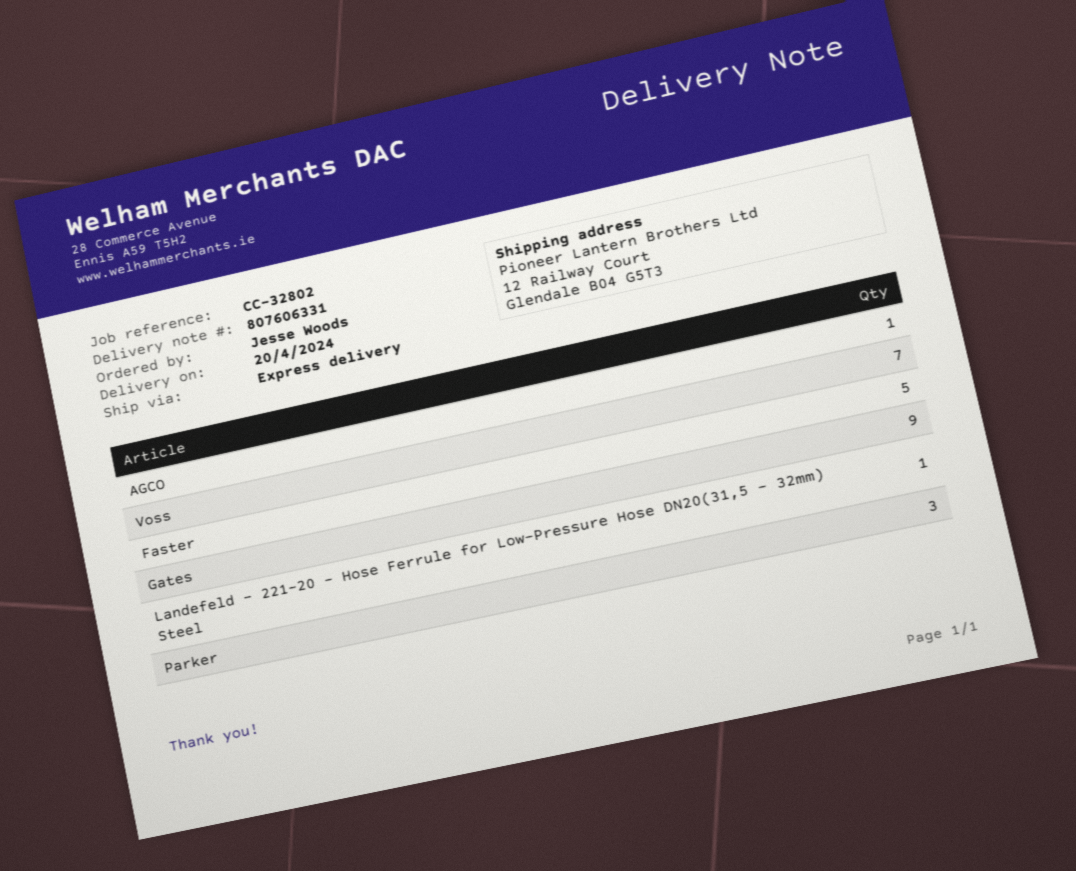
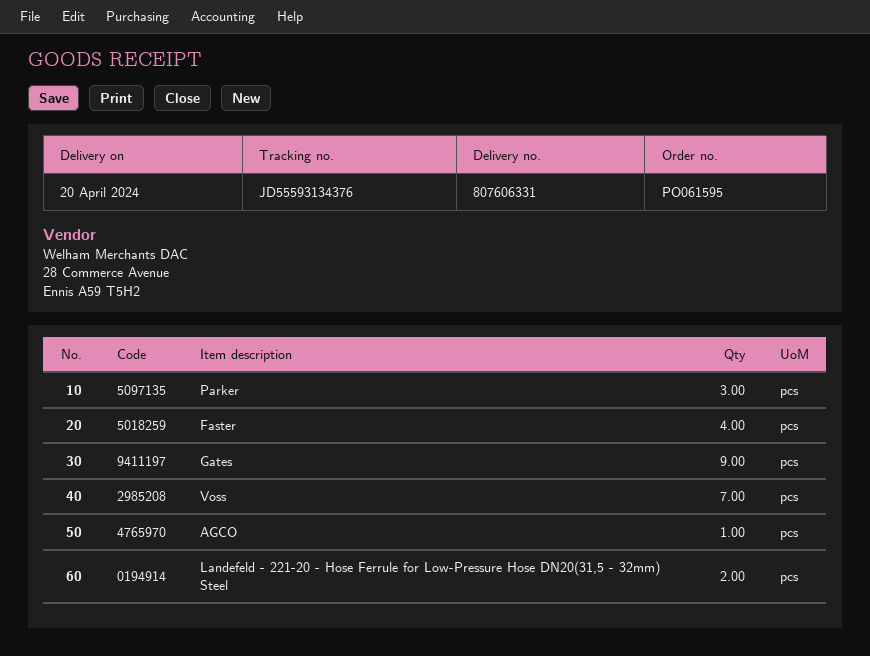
Faster: 5 -> 4
Landefeld - 221-20 - Hose Ferrule for Low-Pressure Hose DN20(31,5 - 32mm) Steel: 1 -> 2

